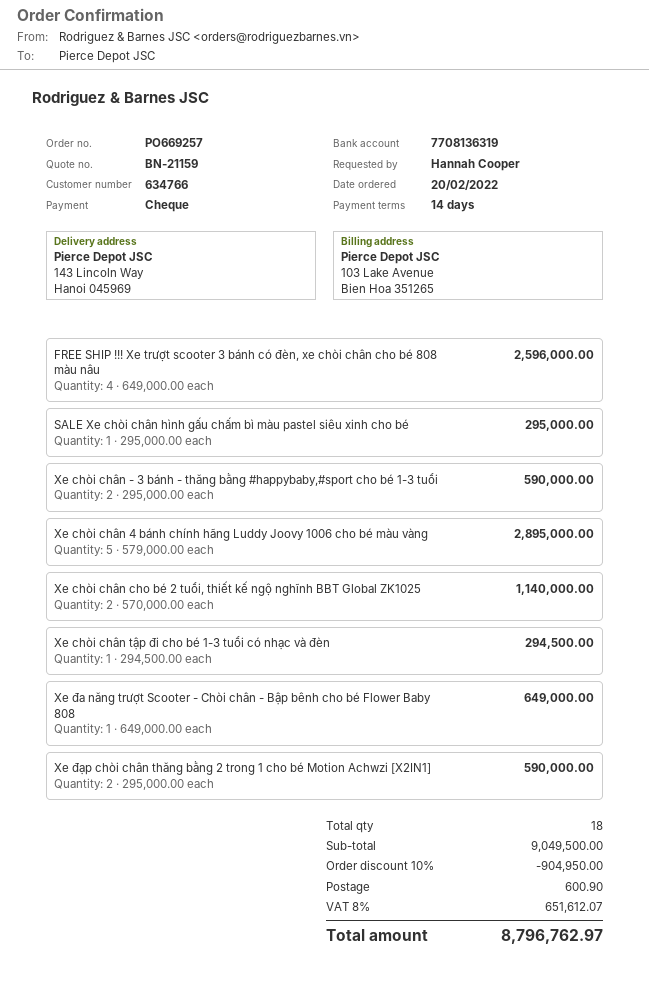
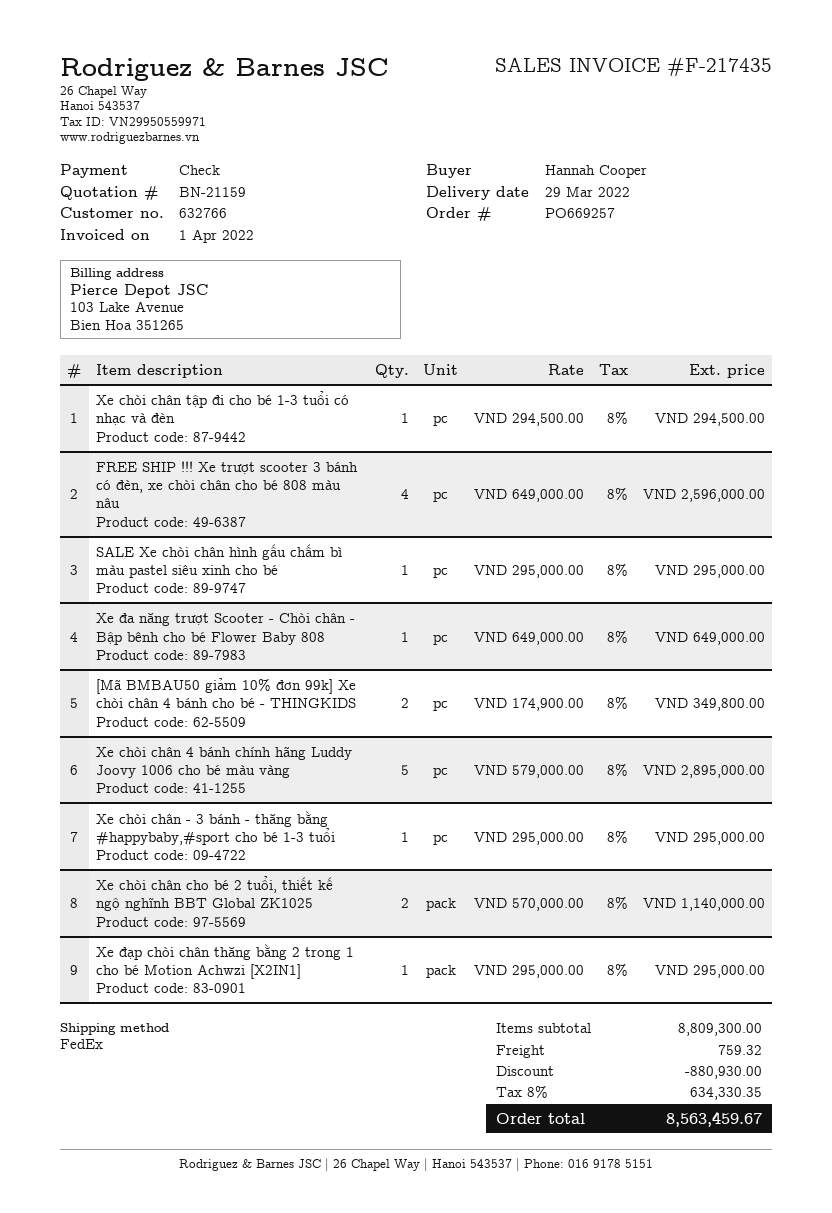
customer number: 634766 -> 632766
Xe chòi chân - 3 bánh - thăng bằng #happybaby,#sport cho bé 1-3 tuổi: 2 x 295000.00 = 590000.00 -> 1 x 295000.00 = 295000.00
Xe đạp chòi chân thăng bằng 2 trong 1 cho bé Motion Achwzi [X2IN1]: 2 x 295000.00 = 590000.00 -> 1 x 295000.00 = 295000.00
[Mã BMBAU50 giảm 10% đơn 99k] Xe chòi chân 4 bánh cho bé - THINGKIDS: none -> 2 x 174900.00 = 349800.00
subtotal: 9049500.00 -> 8809300.00
discount: 904950.00 -> 880930.00
shipping: 600.90 -> 759.32
tax: 8% = 651612.07 -> 8% = 634330.35
total: 8796762.97 -> 8563459.67

